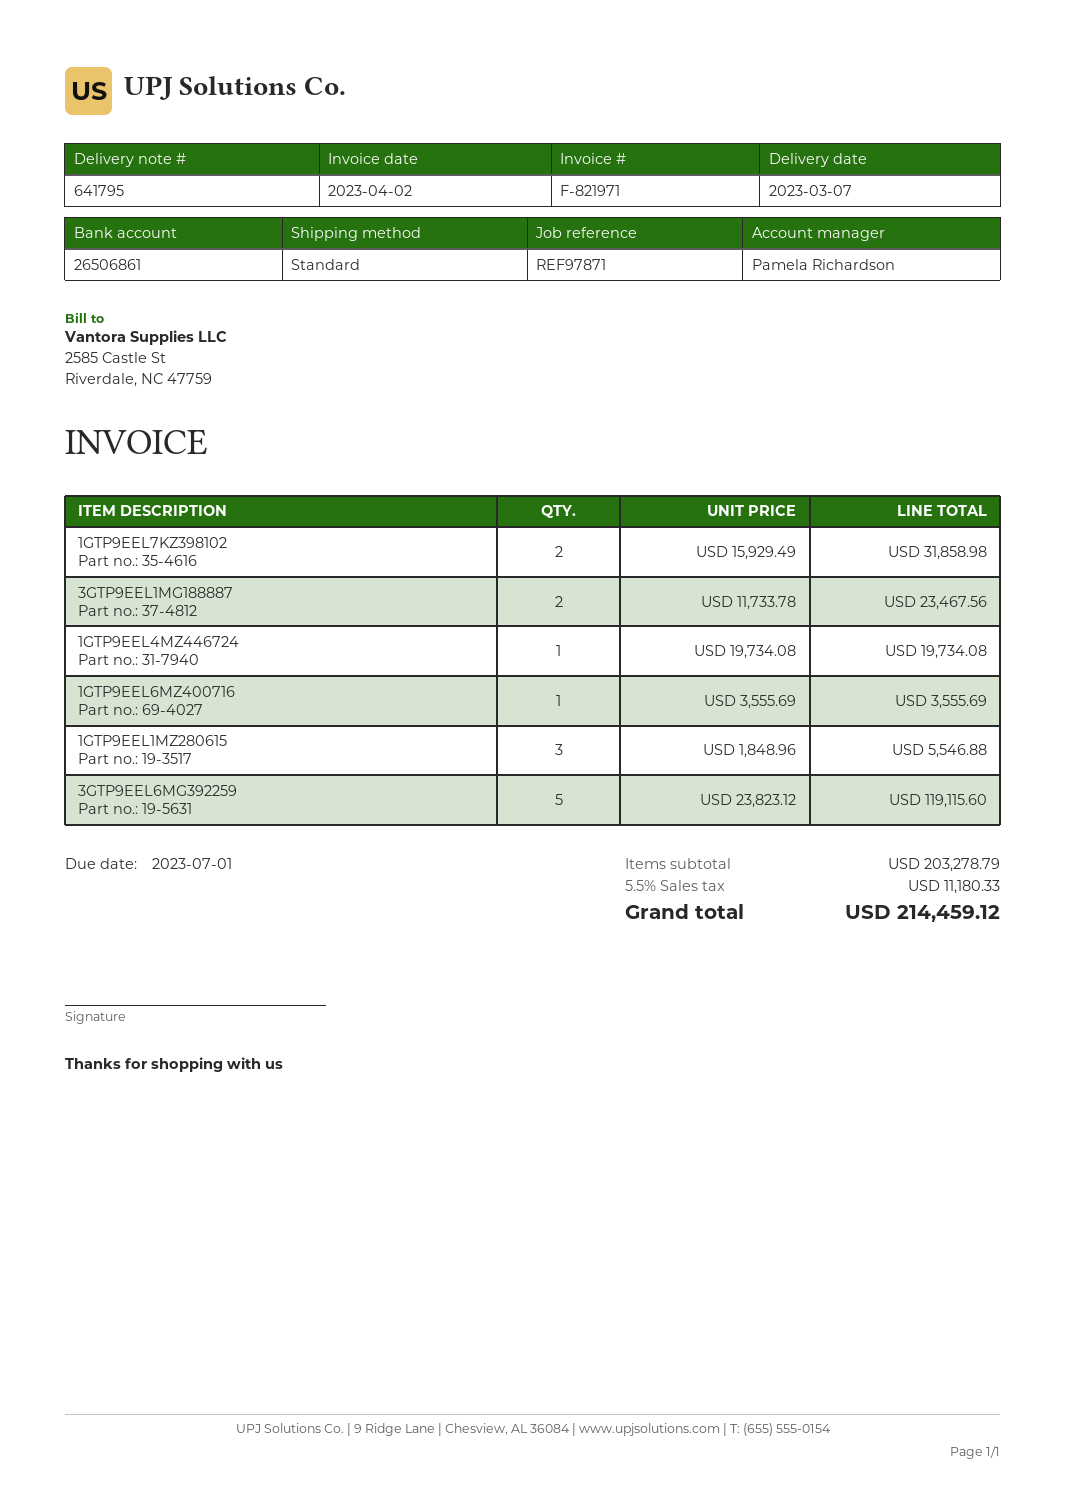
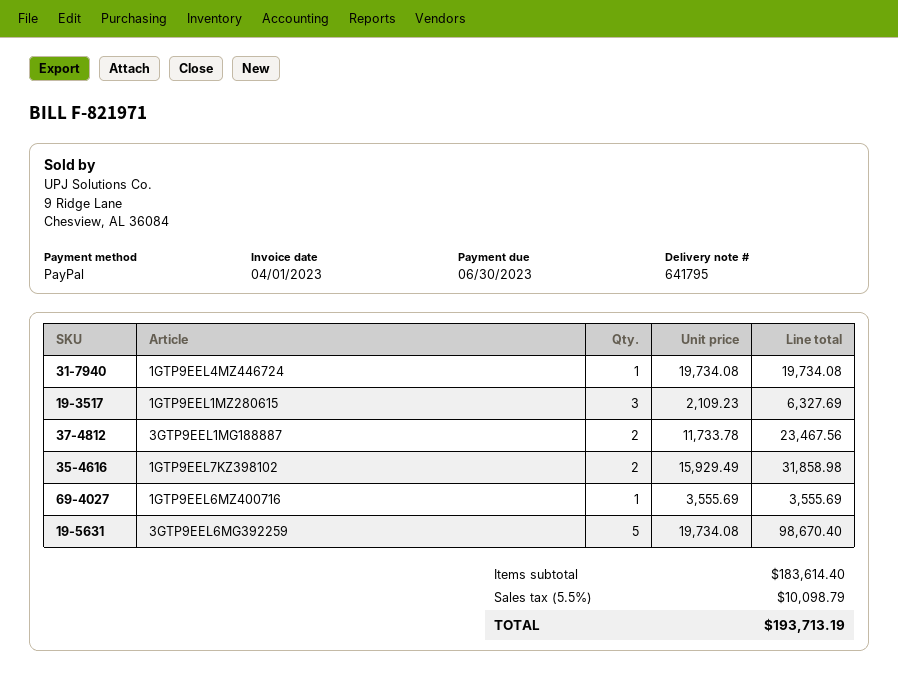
invoice date: 2023-04-02 -> 2023-04-01
due date: 2023-07-01 -> 2023-06-30
1GTP9EEL1MZ280615: 3 x 1848.96 = 5546.88 -> 3 x 2109.23 = 6327.69
3GTP9EEL6MG392259: 5 x 23823.12 = 119115.60 -> 5 x 19734.08 = 98670.40
subtotal: 203278.79 -> 183614.40
tax: 5.5% = 11180.33 -> 5.5% = 10098.79
total: 214459.12 -> 193713.19

